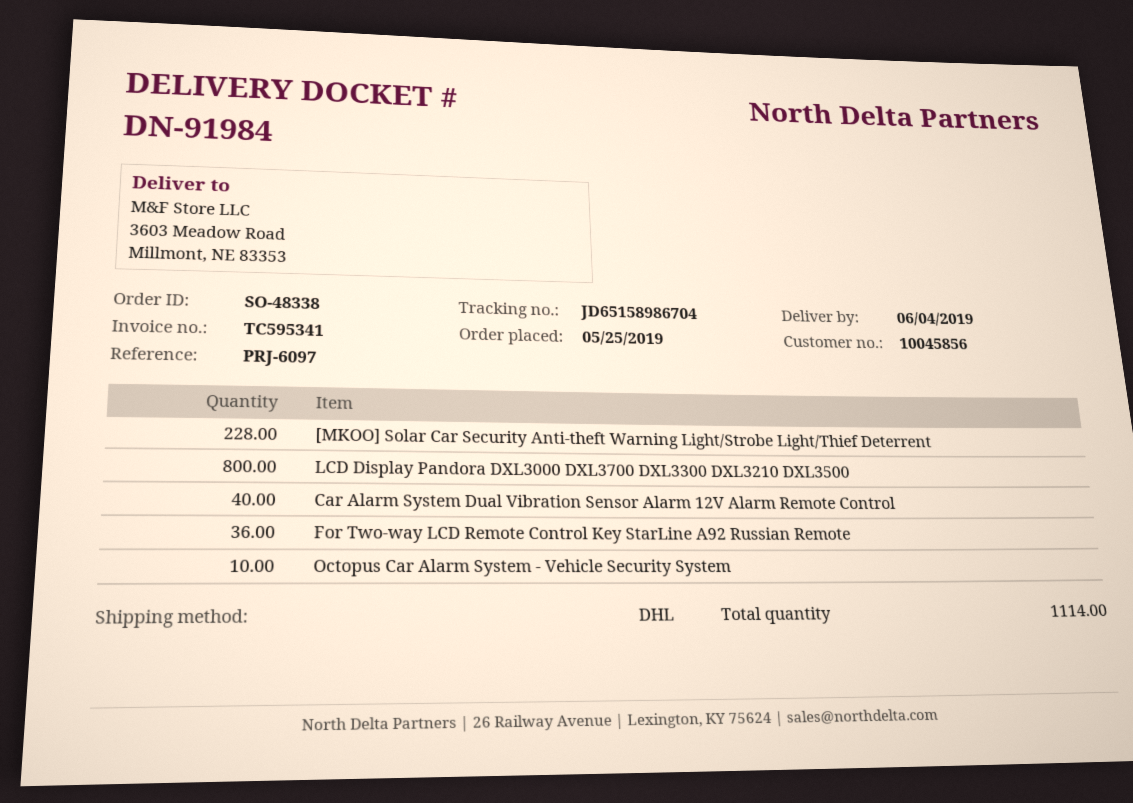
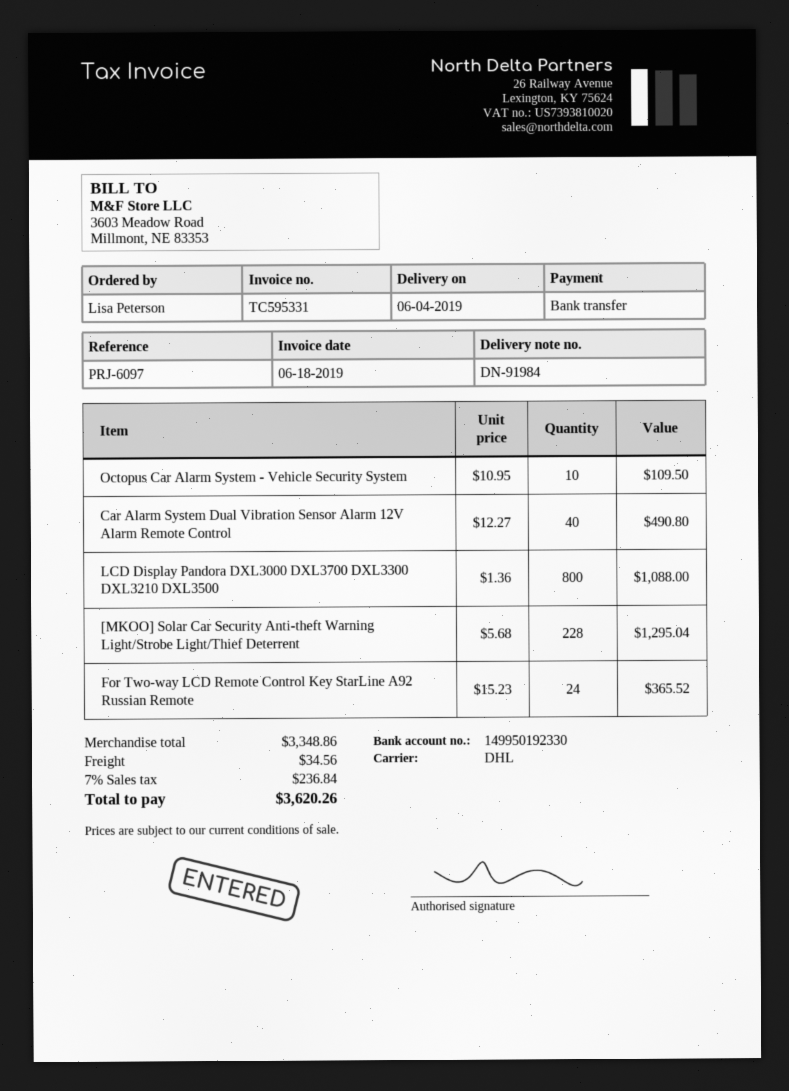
invoice number: TC595341 -> TC595331
For Two-way LCD Remote Control Key StarLine A92 Russian Remote: 36 -> 24

